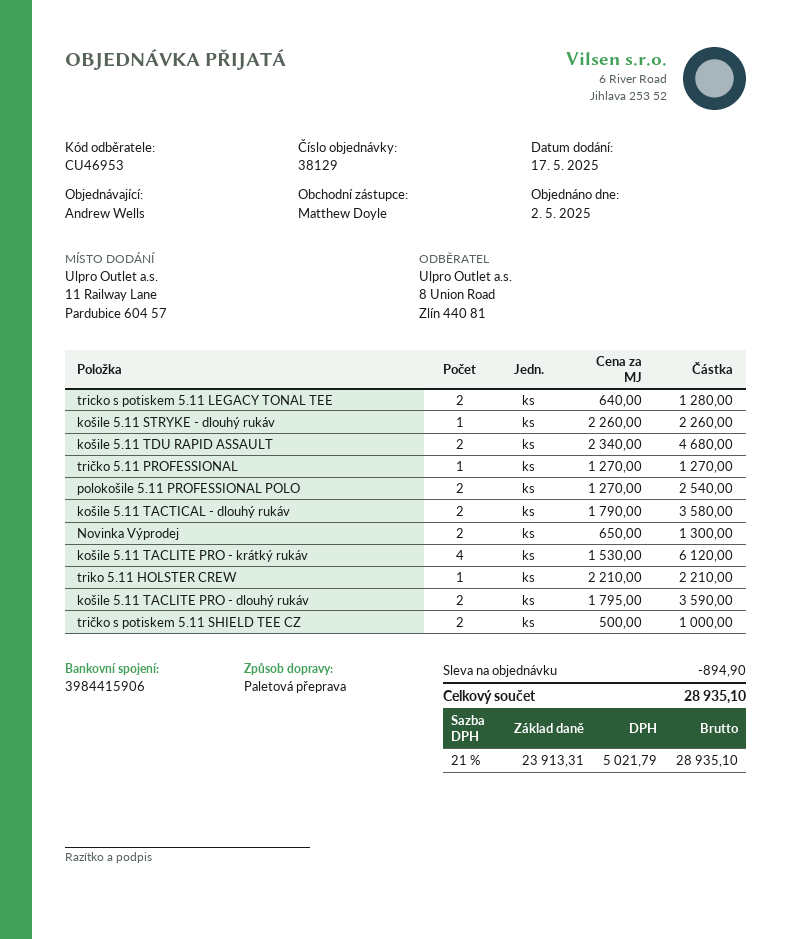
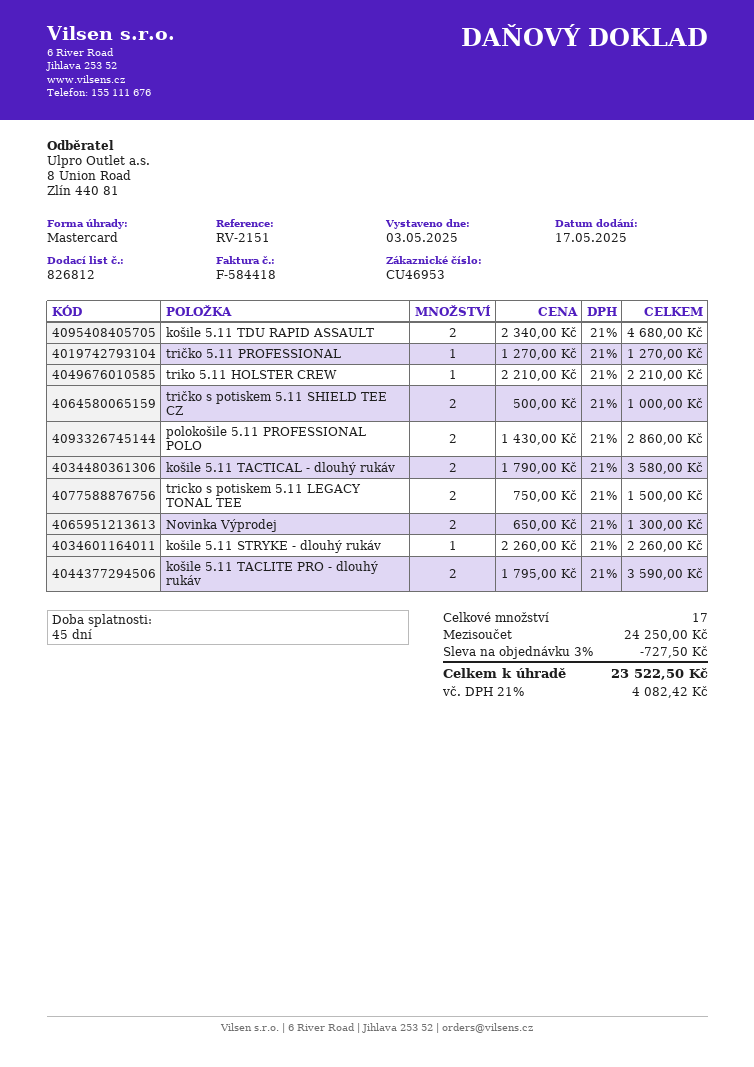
tricko s potiskem 5.11 LEGACY TONAL TEE: 2 x 640.00 = 1280.00 -> 2 x 750.00 = 1500.00
polokošile 5.11 PROFESSIONAL POLO: 2 x 1270.00 = 2540.00 -> 2 x 1430.00 = 2860.00
košile 5.11 TACLITE PRO - krátký rukáv: 4 x 1530.00 = 6120.00 -> none
discount: 894.90 -> 727.50
tax: 21% = 5021.79 -> 21% = 4082.42
total: 28935.10 -> 23522.50

